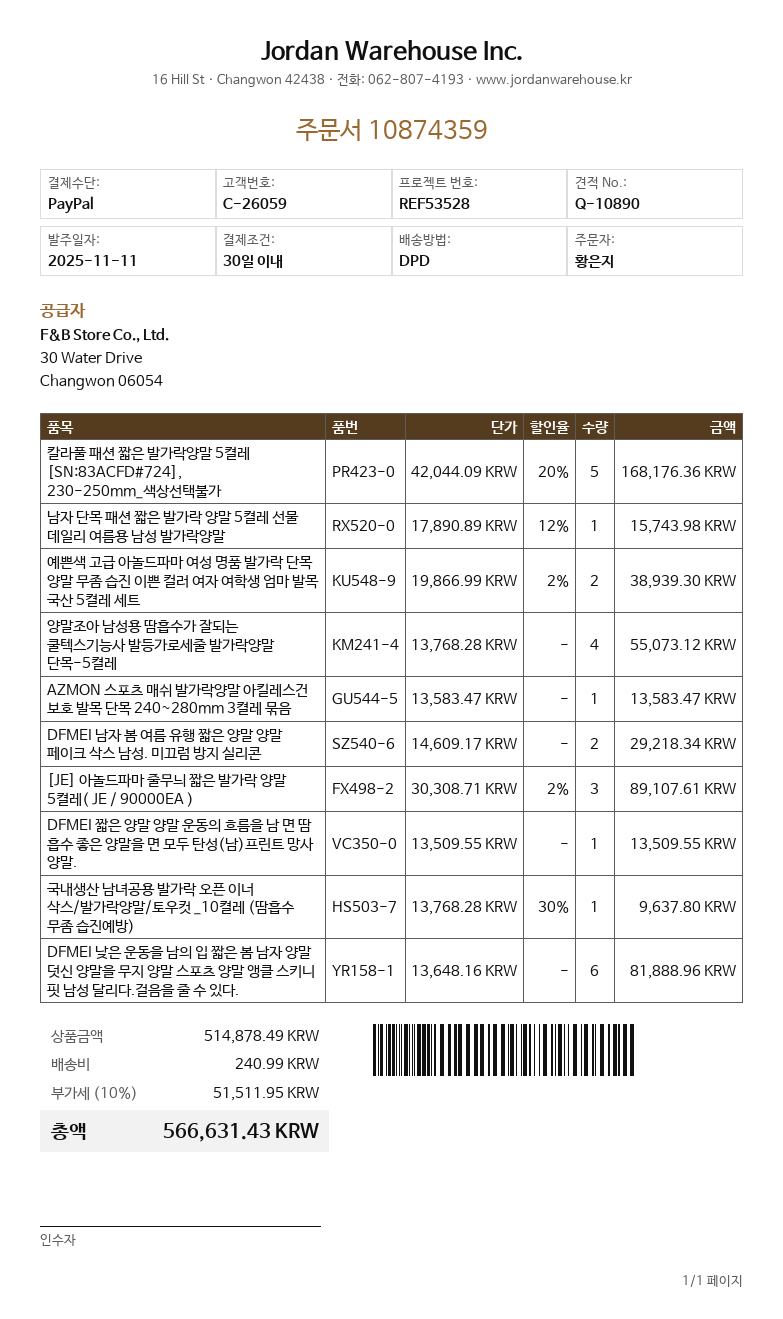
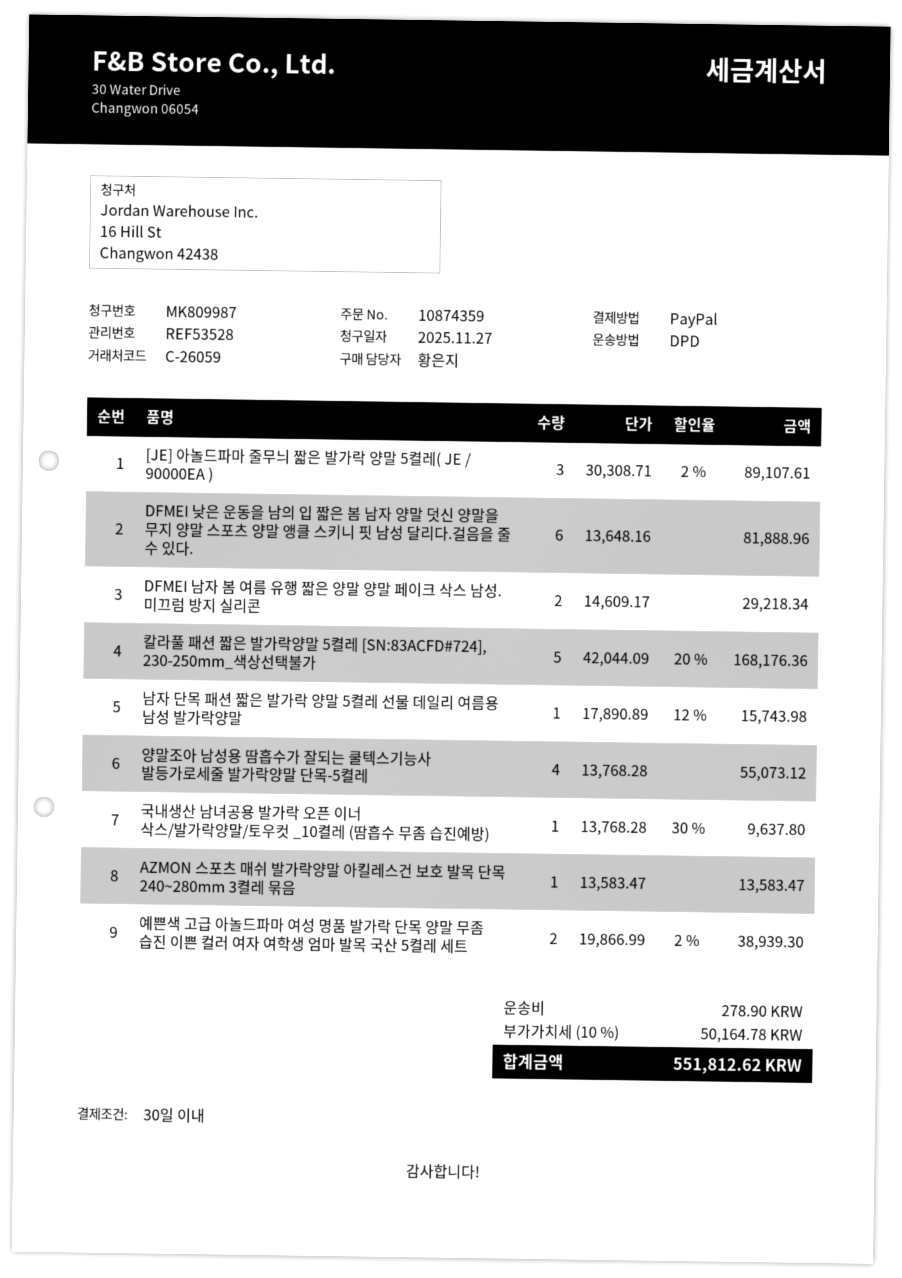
DFMEI 짧은 양말 양말 운동의 흐름을 남 면 땀 흡수 좋은 양말을 면 모두 탄성(남)프린트 망사 양말.: 1 x 13509.55 = 13509.55 -> none
shipping: 240.99 -> 278.90
tax: 10% = 51511.95 -> 10% = 50164.78
total: 566631.43 -> 551812.62

